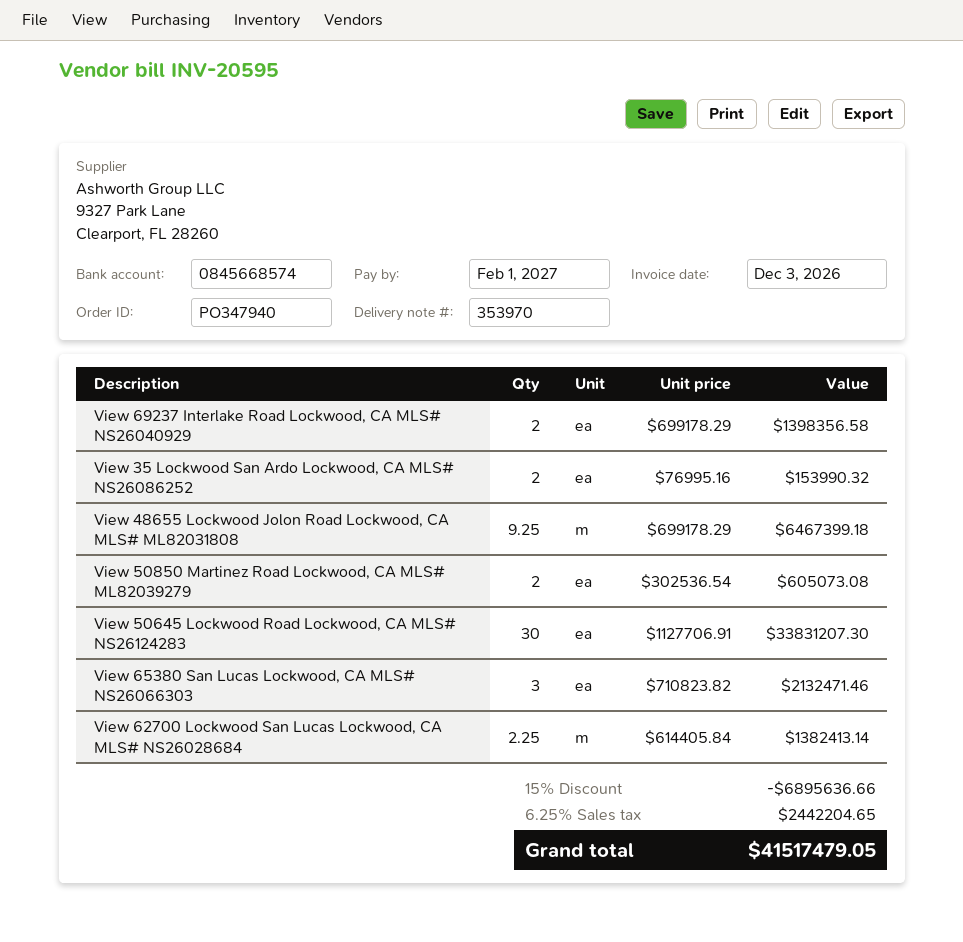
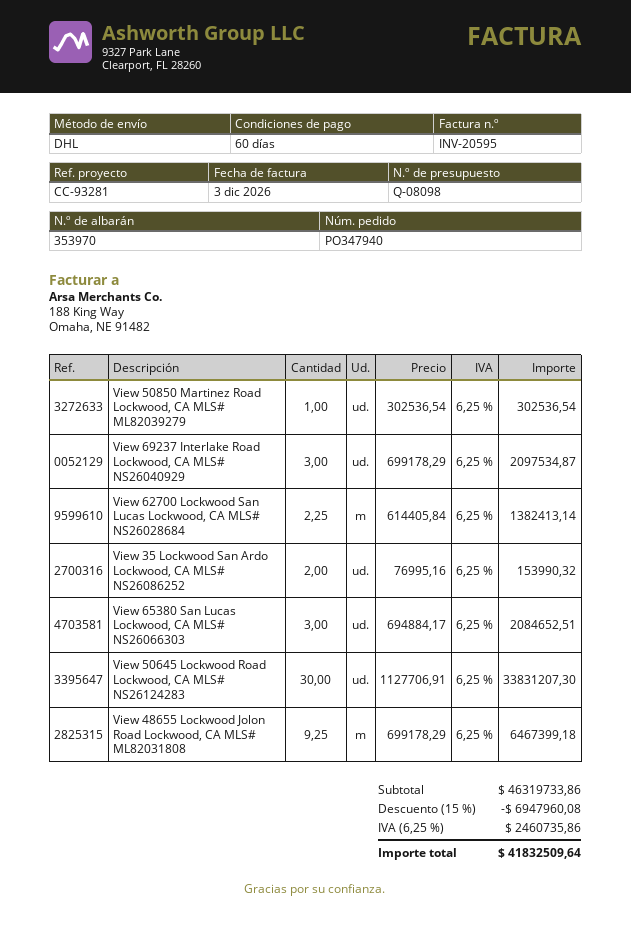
View 69237 Interlake Road Lockwood, CA MLS# NS26040929: 2 x 699178.29 = 1398356.58 -> 3 x 699178.29 = 2097534.87
View 50850 Martinez Road Lockwood, CA MLS# ML82039279: 2 x 302536.54 = 605073.08 -> 1 x 302536.54 = 302536.54
View 65380 San Lucas Lockwood, CA MLS# NS26066303: 3 x 710823.82 = 2132471.46 -> 3 x 694884.17 = 2084652.51
discount: 15% = 6895636.66 -> 15% = 6947960.08
tax: 6.25% = 2442204.65 -> 6.25% = 2460735.86
total: 41517479.05 -> 41832509.64

